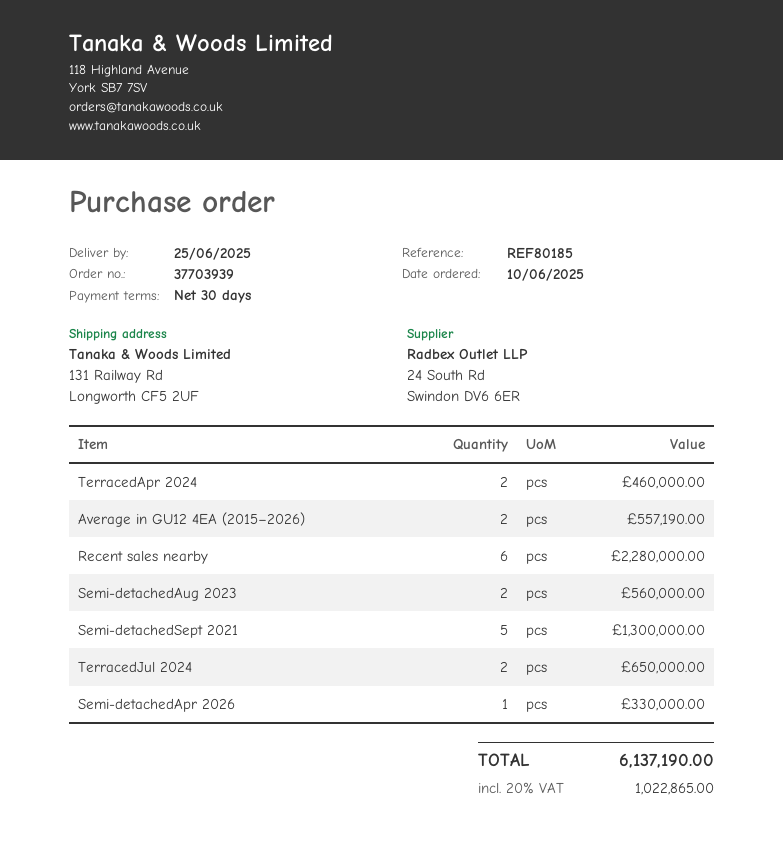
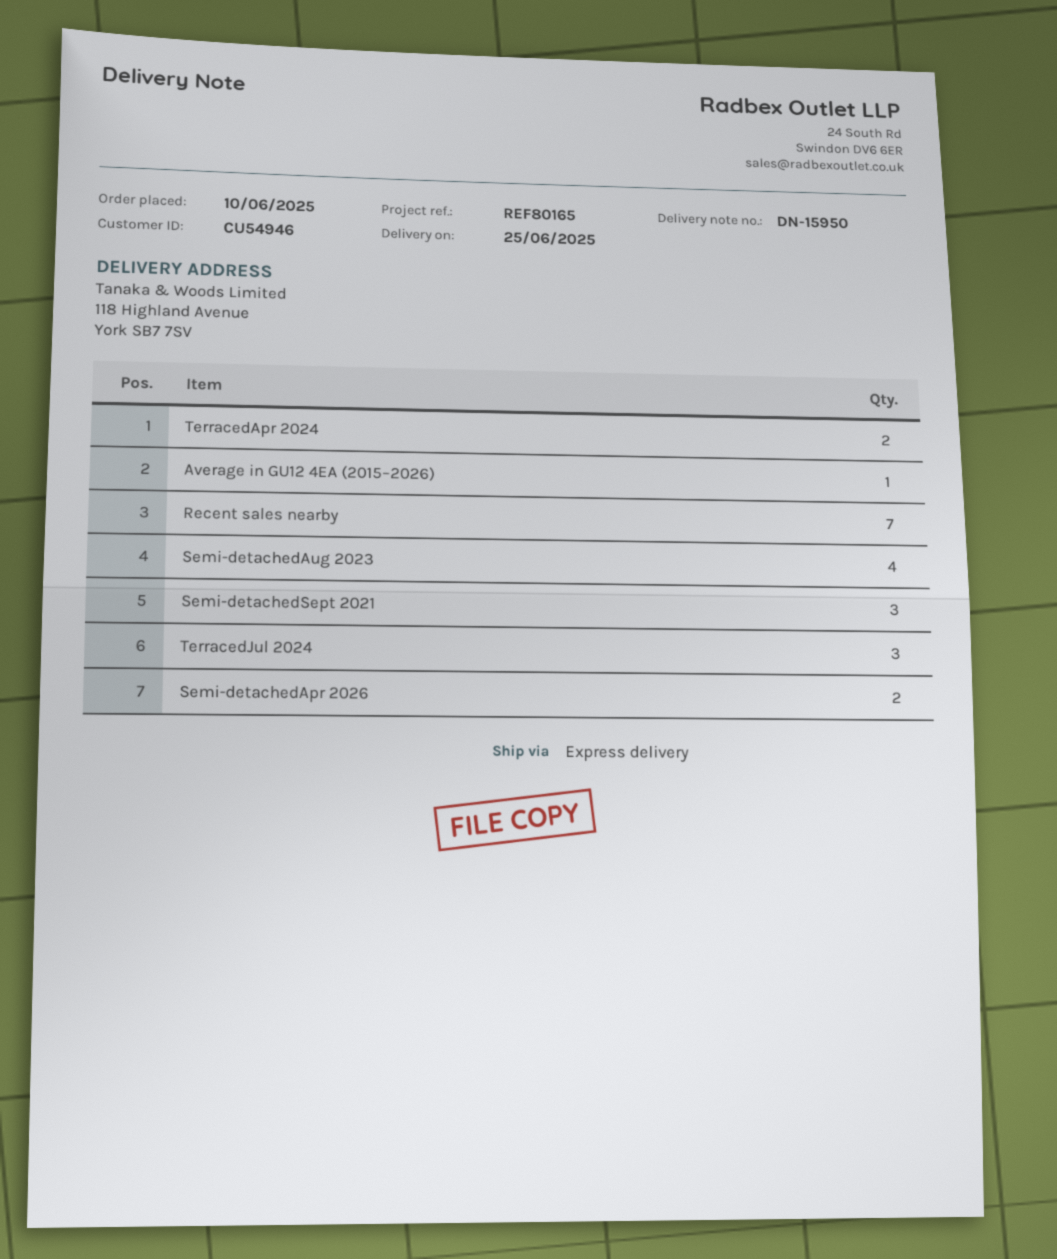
reference: REF80185 -> REF80165
ship to: 131 Railway Rd, Longworth CF5 2UF -> 118 Highland Avenue, York SB7 7SV
Average in GU12 4EA (2015–2026): 2 -> 1
Recent sales nearby: 6 -> 7
Semi-detachedAug 2023: 2 -> 4
Semi-detachedSept 2021: 5 -> 3
TerracedJul 2024: 2 -> 3
Semi-detachedApr 2026: 1 -> 2

